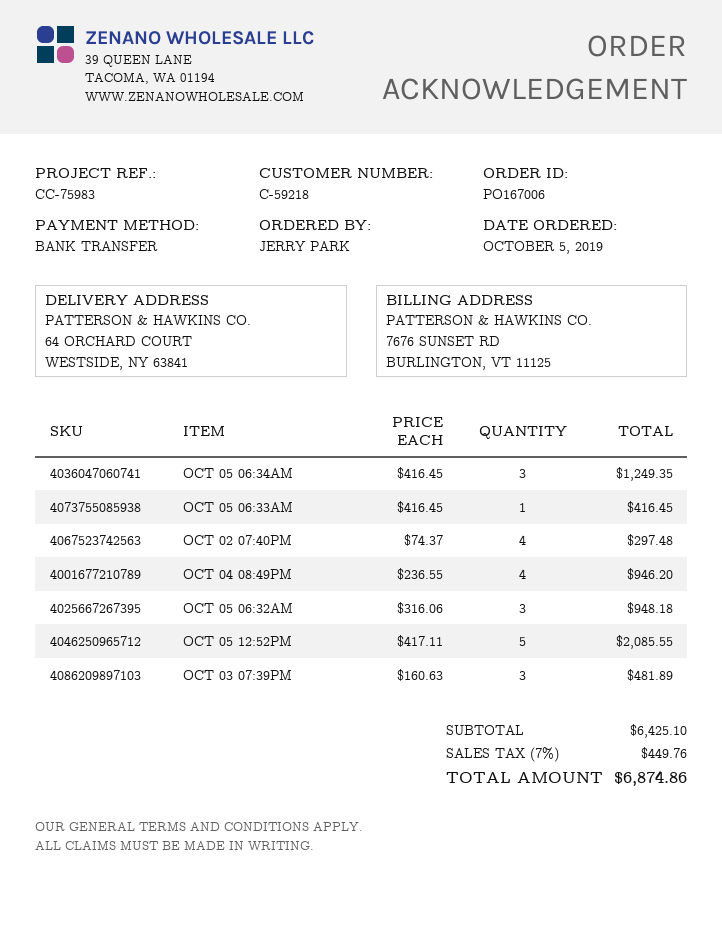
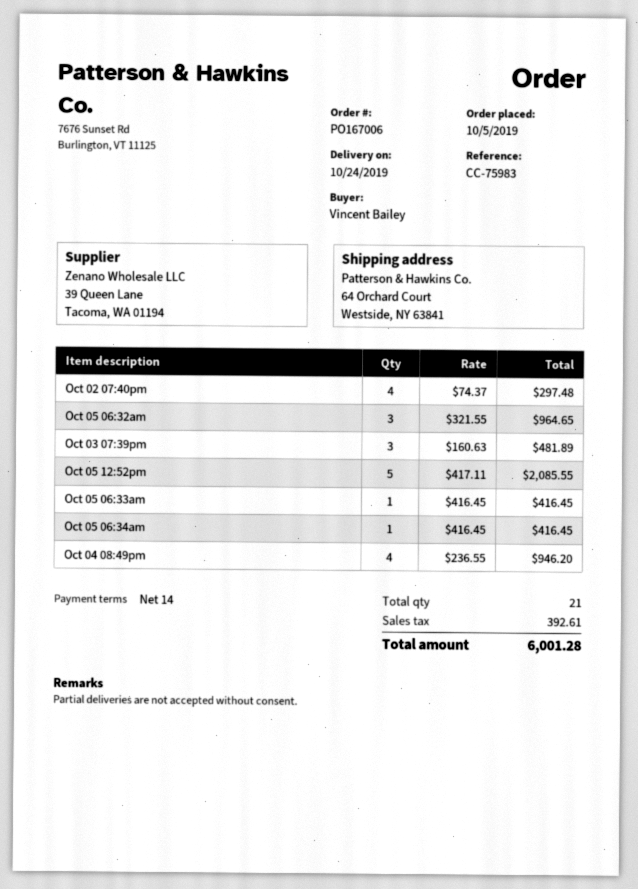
ordered by: JERRY PARK -> Vincent Bailey
OCT 05 06:34AM: 3 x 416.45 = 1249.35 -> 1 x 416.45 = 416.45
OCT 05 06:32AM: 3 x 316.06 = 948.18 -> 3 x 321.55 = 964.65
tax: 449.76 -> 392.61
total: 6874.86 -> 6001.28

